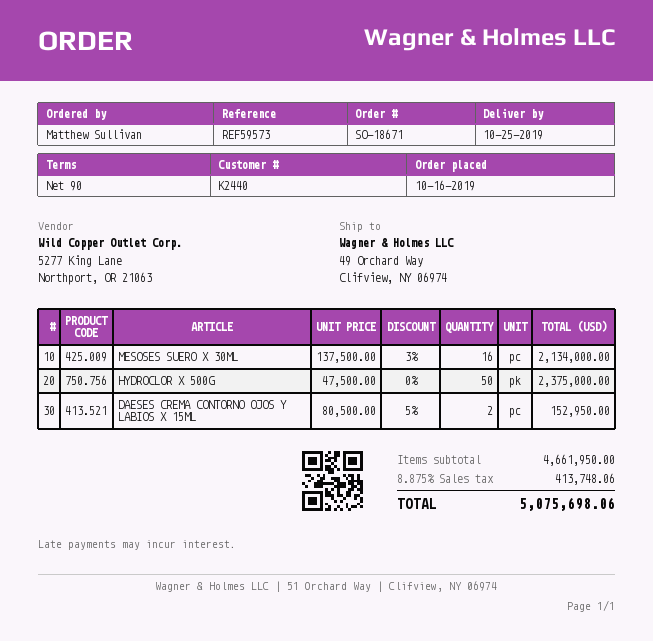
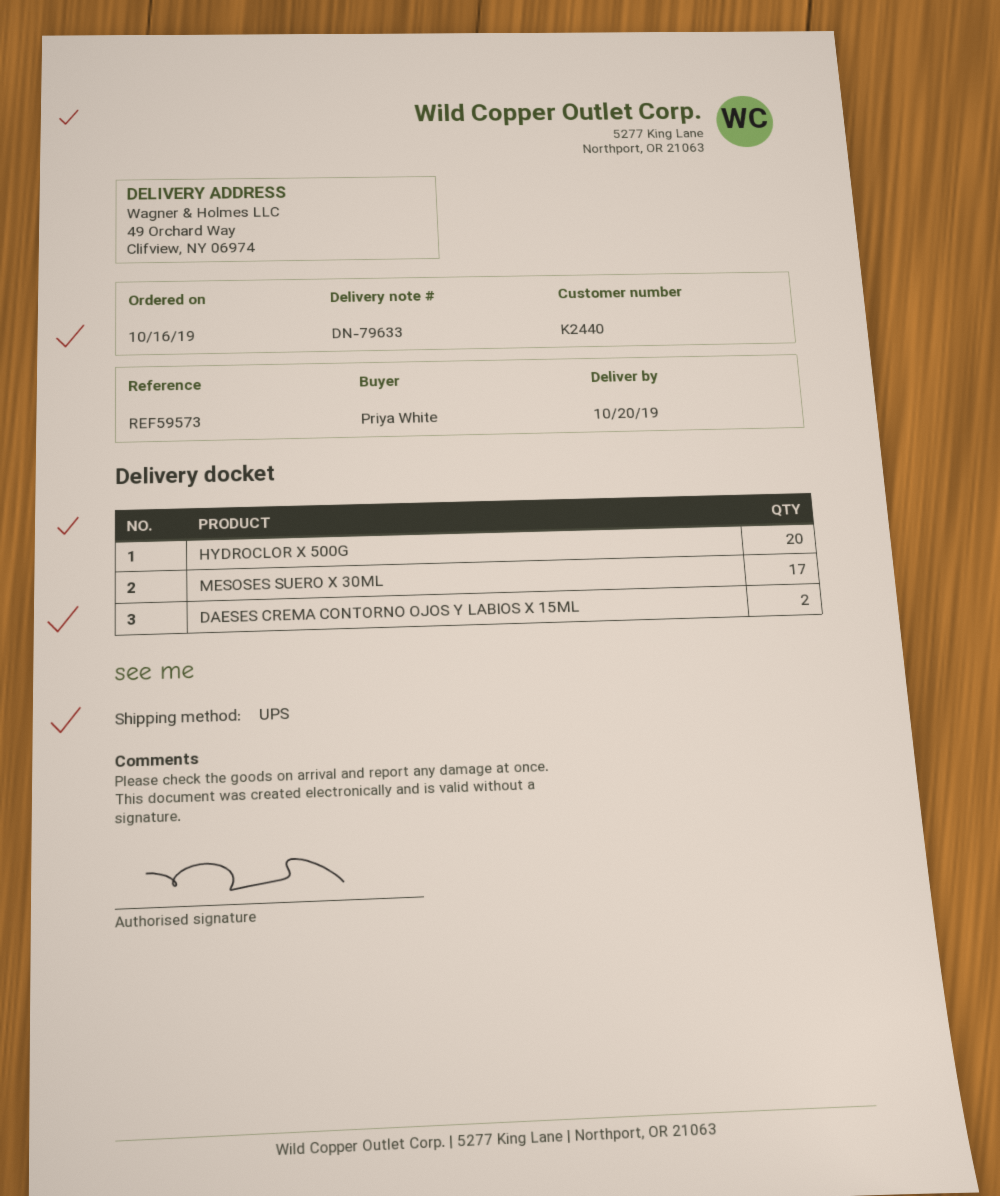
delivery date: 2019-10-25 -> 2019-10-20
ordered by: Matthew Sullivan -> Priya White
MESOSES SUERO X 30ML: 16 -> 17
HYDROCLOR X 500G: 50 -> 20

